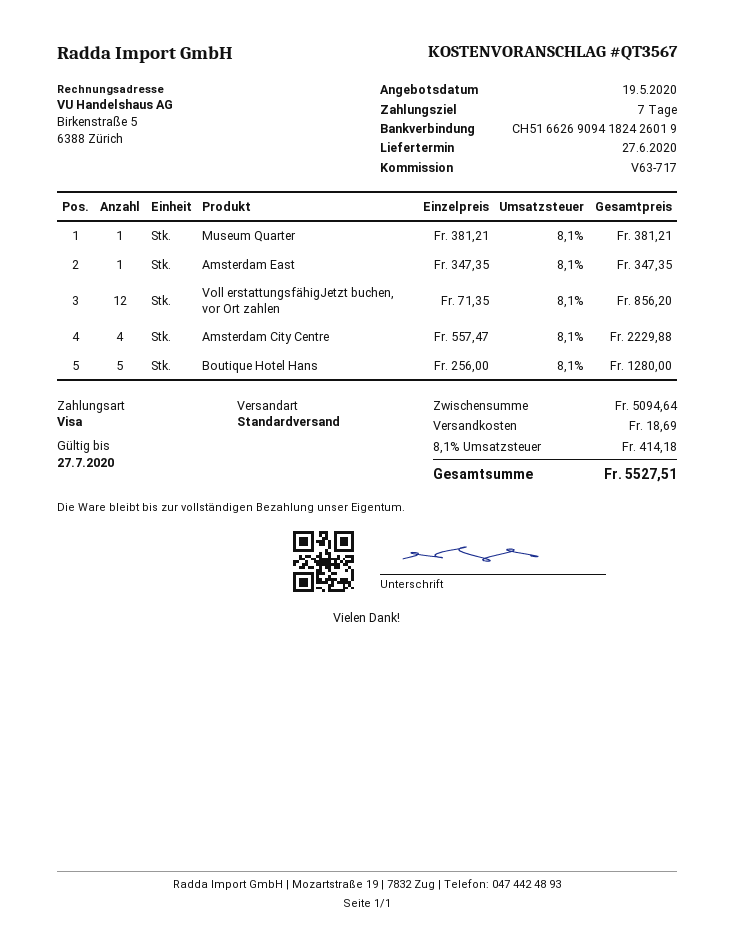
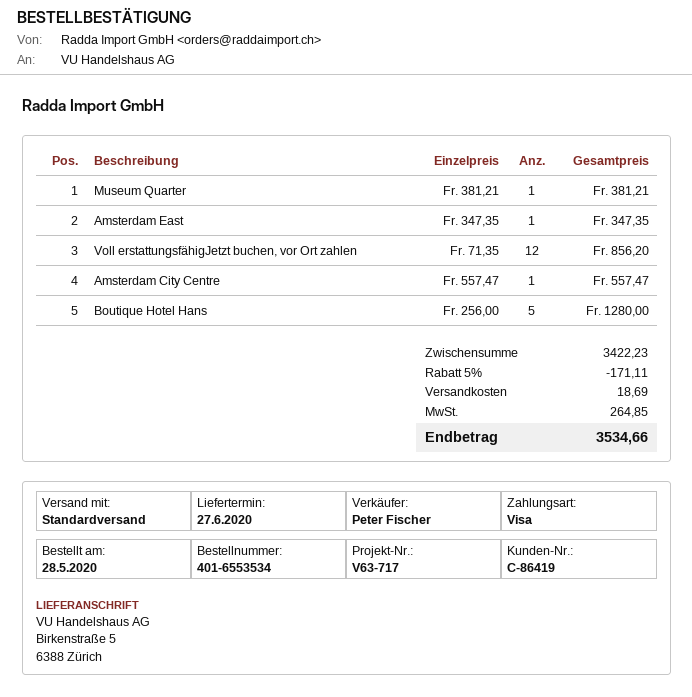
Amsterdam City Centre: 4 x 557.47 = 2229.88 -> 1 x 557.47 = 557.47
subtotal: 5094.64 -> 3422.23
discount: none -> 5% = 171.11
tax: 414.18 -> 264.85
total: 5527.51 -> 3534.66

